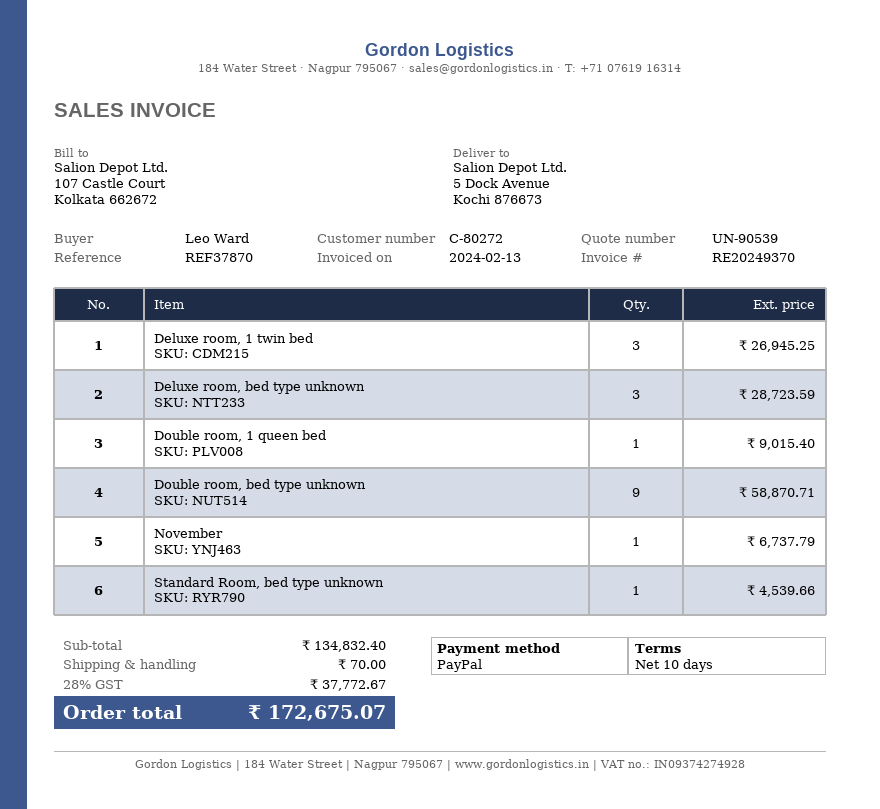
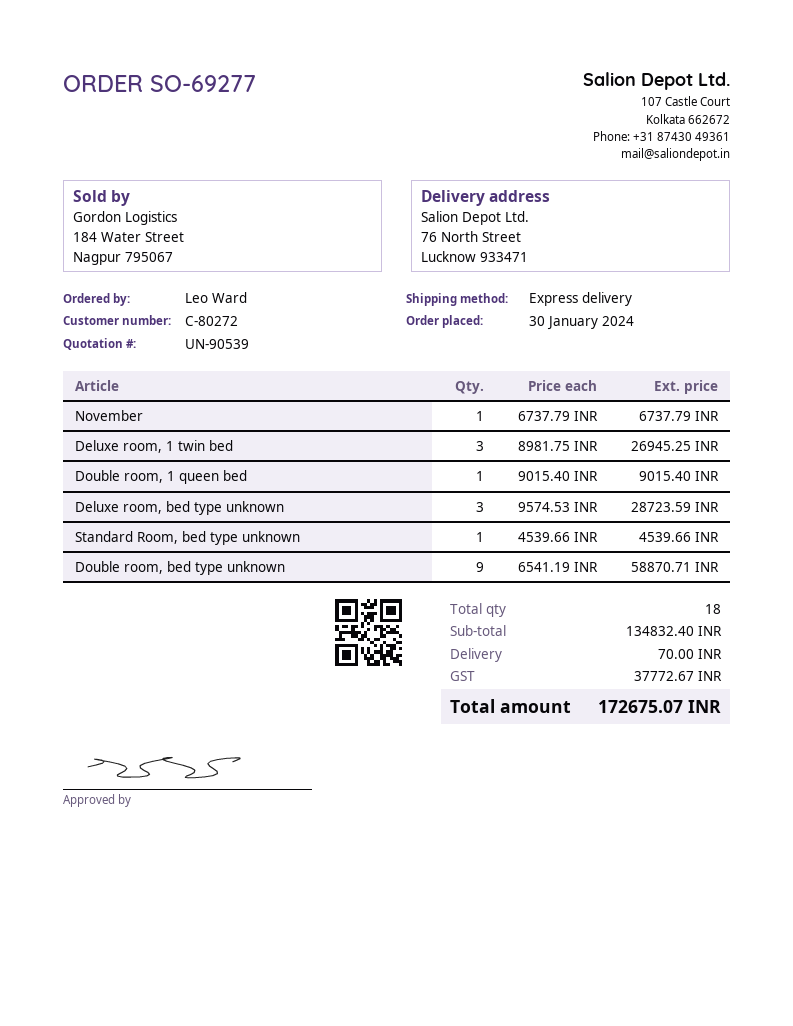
ship to: 5 Dock Avenue, Kochi 876673 -> 76 North Street, Lucknow 933471

